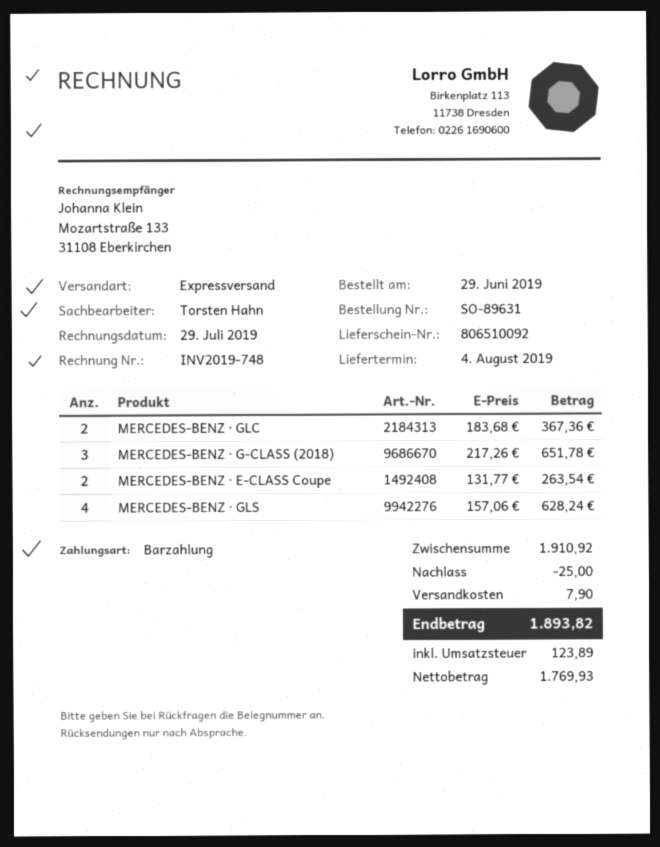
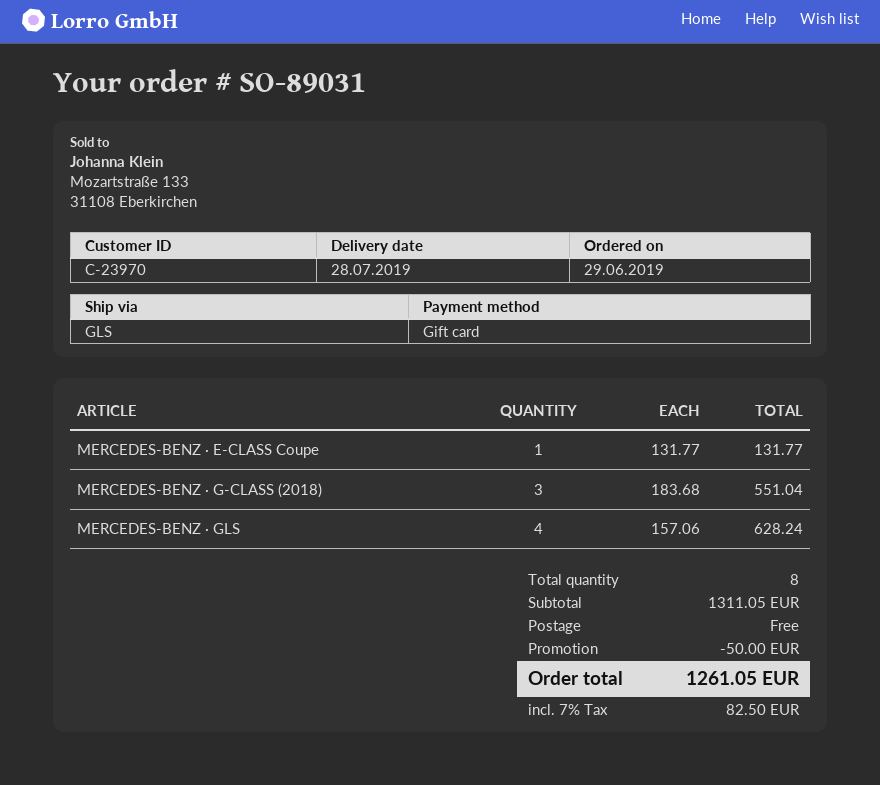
order number: SO-89631 -> SO-89031
delivery date: 2019-08-04 -> 2019-07-28
payment method: cash -> gift card
shipping method: express -> GLS
MERCEDES-BENZ · GLC: 2 x 183.68 = 367.36 -> none
MERCEDES-BENZ · G-CLASS (2018): 3 x 217.26 = 651.78 -> 3 x 183.68 = 551.04
MERCEDES-BENZ · E-CLASS Coupe: 2 x 131.77 = 263.54 -> 1 x 131.77 = 131.77
subtotal: 1910.92 -> 1311.05
discount: 25.00 -> 50.00
shipping: 7.90 -> 0.00
tax: 123.89 -> 82.50
total: 1893.82 -> 1261.05

